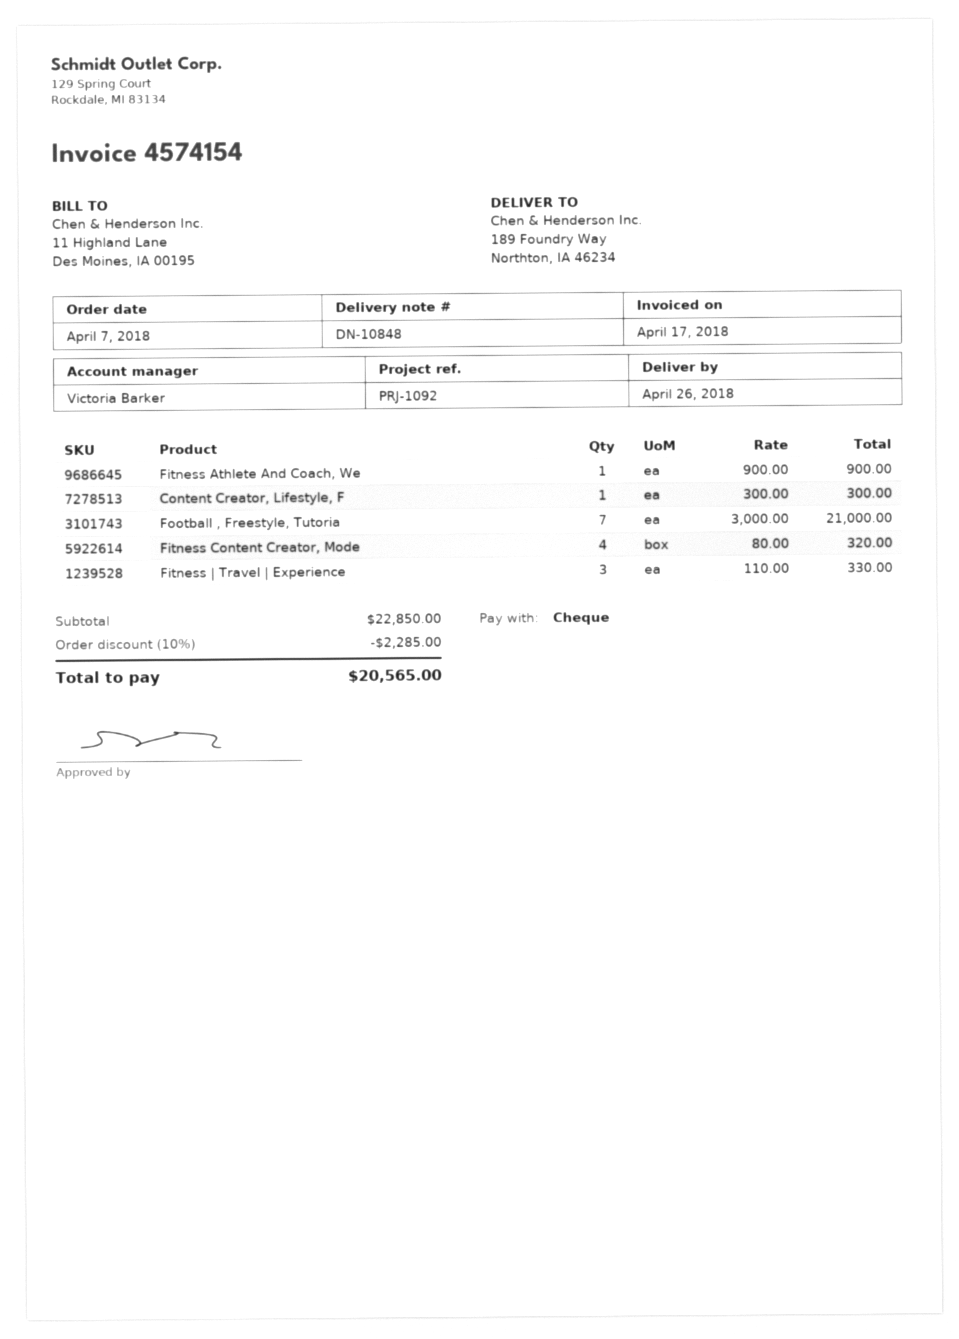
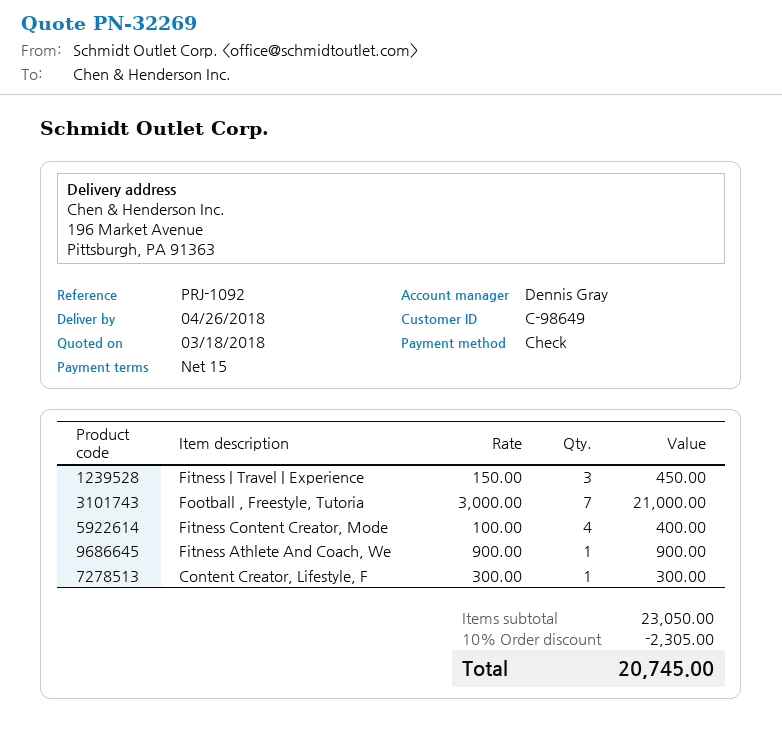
sales rep: Victoria Barker -> Dennis Gray
ship to: 189 Foundry Way, Northton, IA 46234 -> 196 Market Avenue, Pittsburgh, PA 91363
Fitness Content Creator, Mode: 4 x 80.00 = 320.00 -> 4 x 100.00 = 400.00
Fitness | Travel | Experience: 3 x 110.00 = 330.00 -> 3 x 150.00 = 450.00
subtotal: 22850.00 -> 23050.00
discount: 10% = 2285.00 -> 10% = 2305.00
total: 20565.00 -> 20745.00

